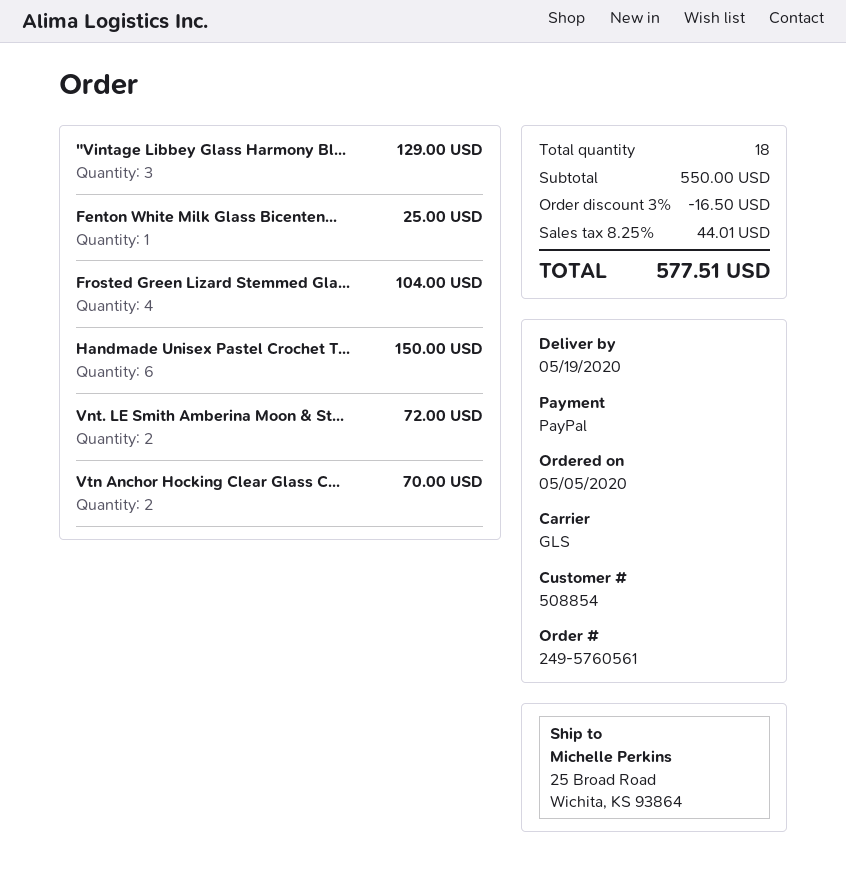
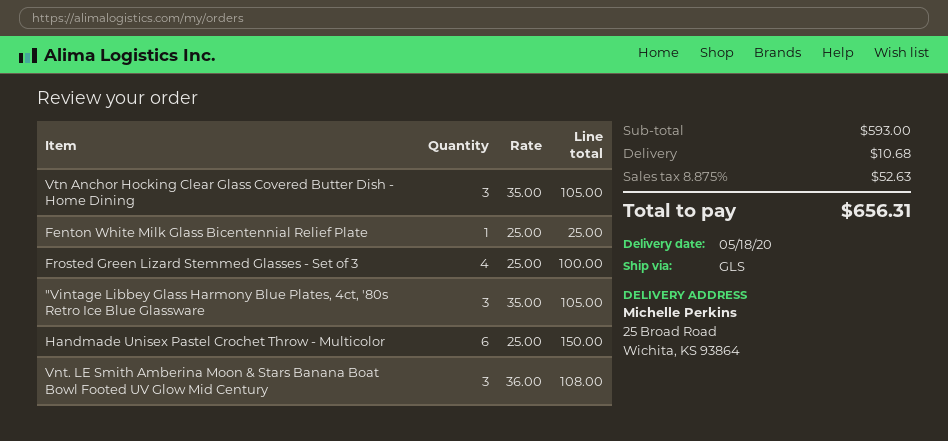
delivery date: 2020-05-19 -> 2020-05-18
"Vintage Libbey Glass Harmony Bl...: 3 for 129.00 -> 3 for 105.00
Frosted Green Lizard Stemmed Gla...: 4 for 104.00 -> 4 for 100.00
Vnt. LE Smith Amberina Moon & St...: 2 for 72.00 -> 3 for 108.00
Vtn Anchor Hocking Clear Glass C...: 2 for 70.00 -> 3 for 105.00
subtotal: 550.00 -> 593.00
discount: 3% = 16.50 -> none
shipping: none -> 10.68
tax: 8.25% = 44.01 -> 8.875% = 52.63
total: 577.51 -> 656.31

